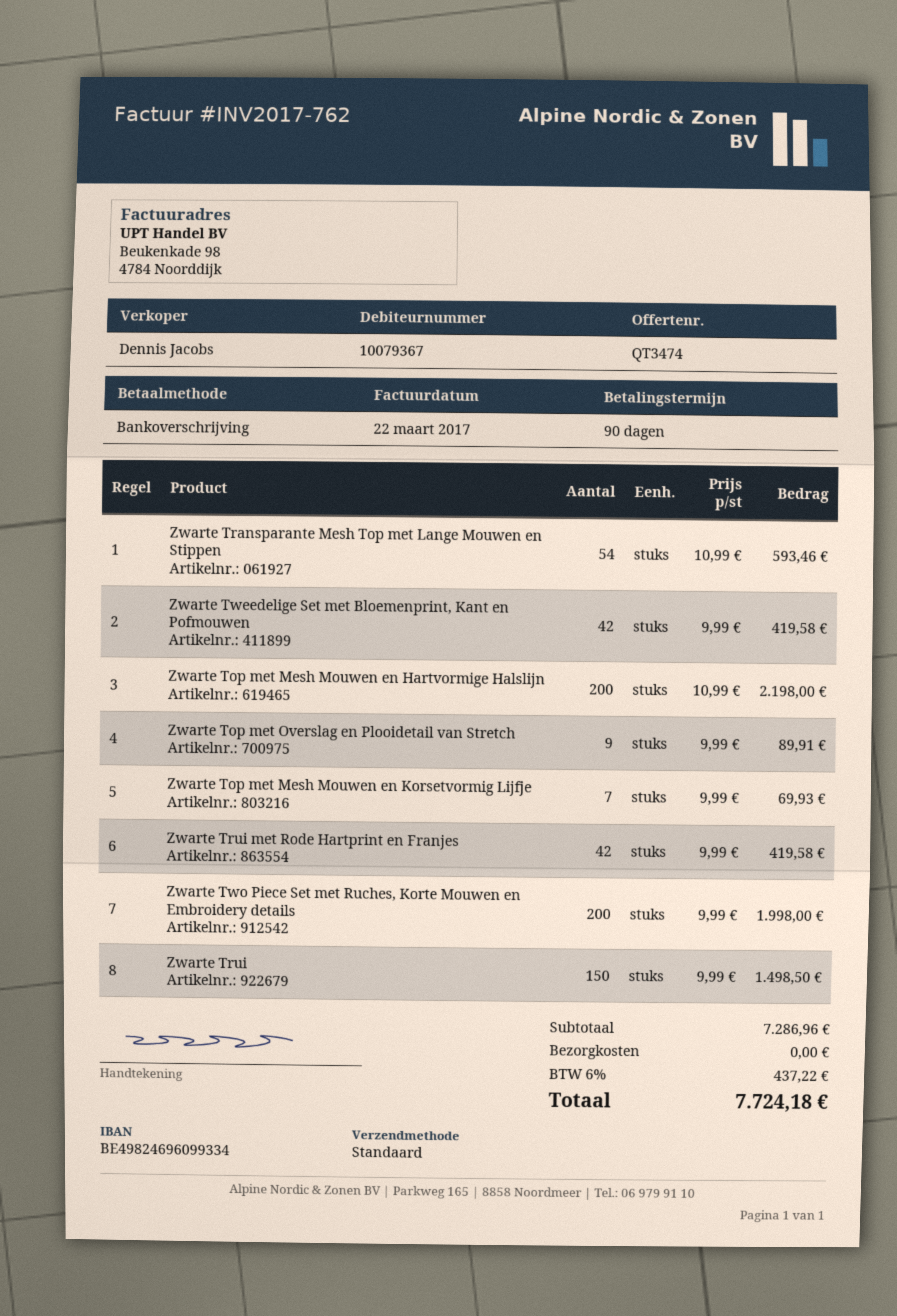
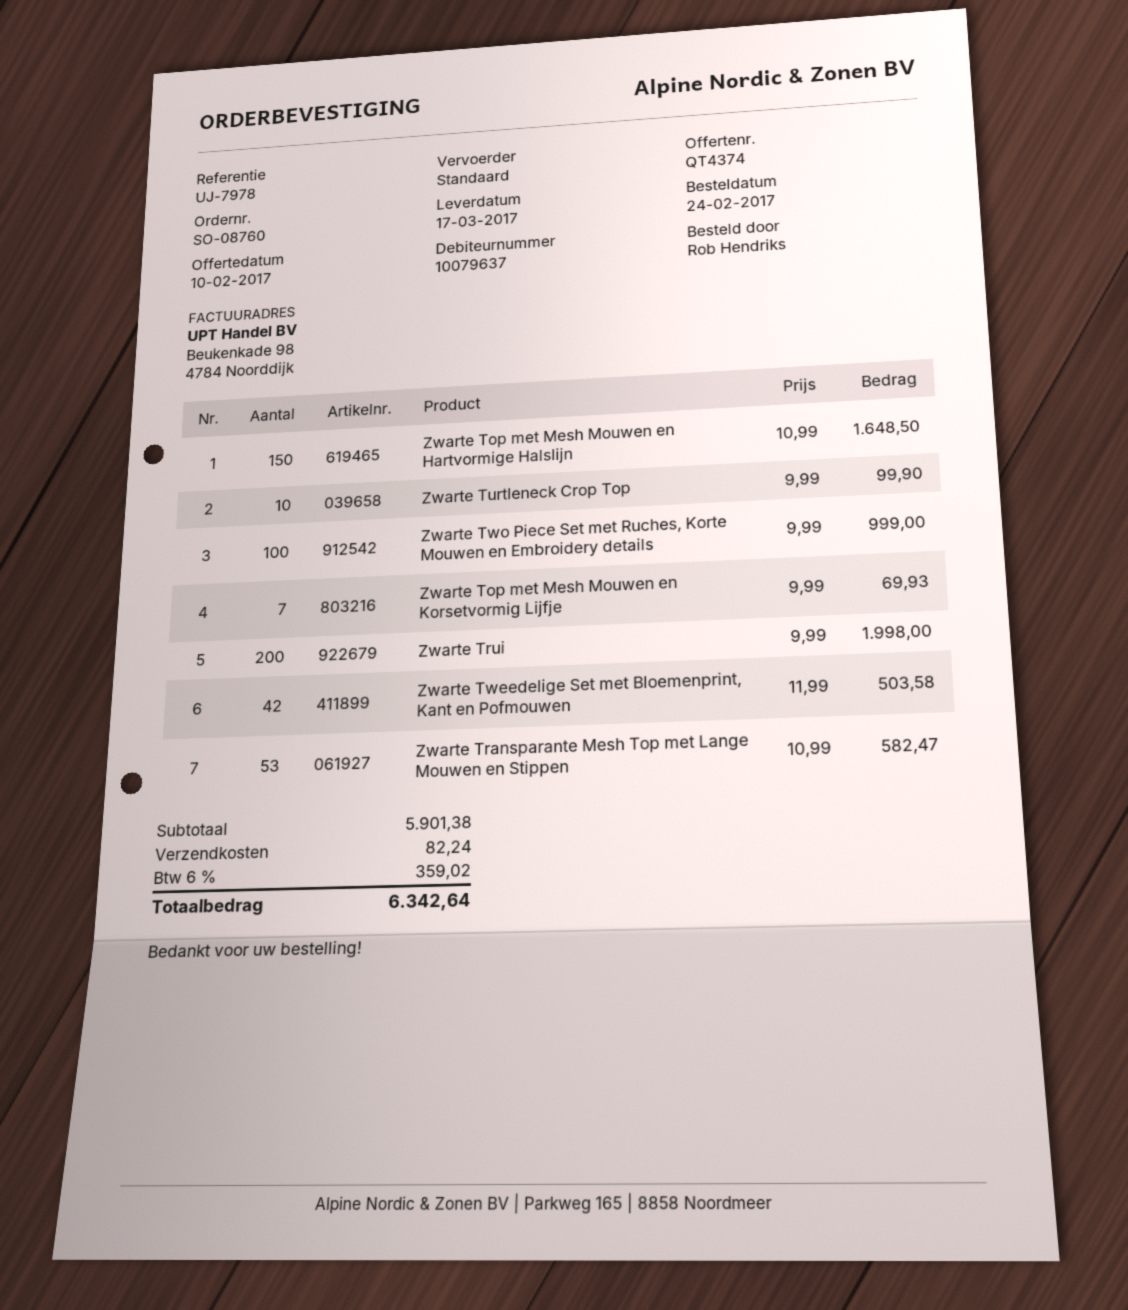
quote number: QT3474 -> QT4374
customer number: 10079367 -> 10079637
Zwarte Transparante Mesh Top met Lange Mouwen en Stippen: 54 x 10.99 = 593.46 -> 53 x 10.99 = 582.47
Zwarte Tweedelige Set met Bloemenprint, Kant en Pofmouwen: 42 x 9.99 = 419.58 -> 42 x 11.99 = 503.58
Zwarte Top met Mesh Mouwen en Hartvormige Halslijn: 200 x 10.99 = 2198.00 -> 150 x 10.99 = 1648.50
Zwarte Top met Overslag en Plooidetail van Stretch: 9 x 9.99 = 89.91 -> none
Zwarte Trui met Rode Hartprint en Franjes: 42 x 9.99 = 419.58 -> none
Zwarte Two Piece Set met Ruches, Korte Mouwen en Embroidery details: 200 x 9.99 = 1998.00 -> 100 x 9.99 = 999.00
Zwarte Trui: 150 x 9.99 = 1498.50 -> 200 x 9.99 = 1998.00
Zwarte Turtleneck Crop Top: none -> 10 x 9.99 = 99.90
subtotal: 7286.96 -> 5901.38
shipping: 0.00 -> 82.24
tax: 6% = 437.22 -> 6% = 359.02
total: 7724.18 -> 6342.64

